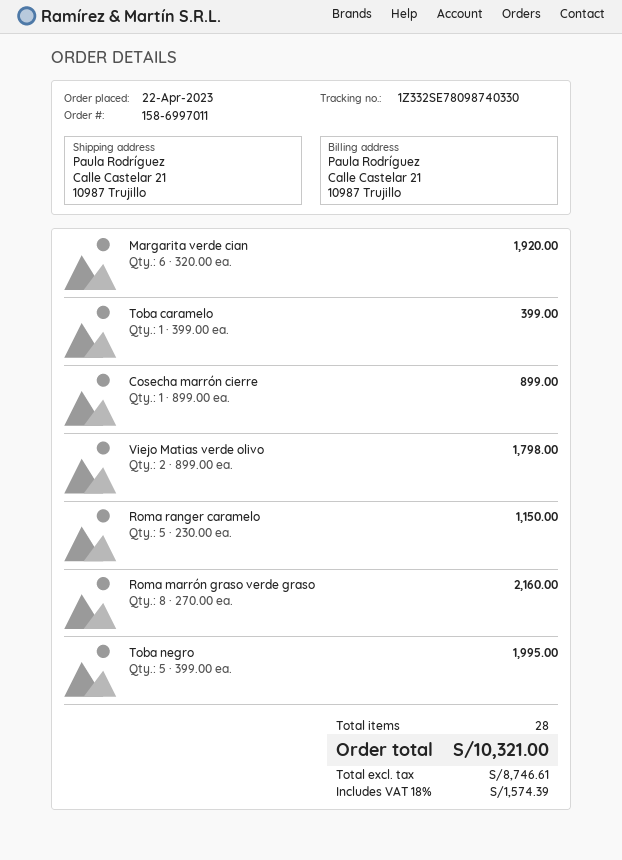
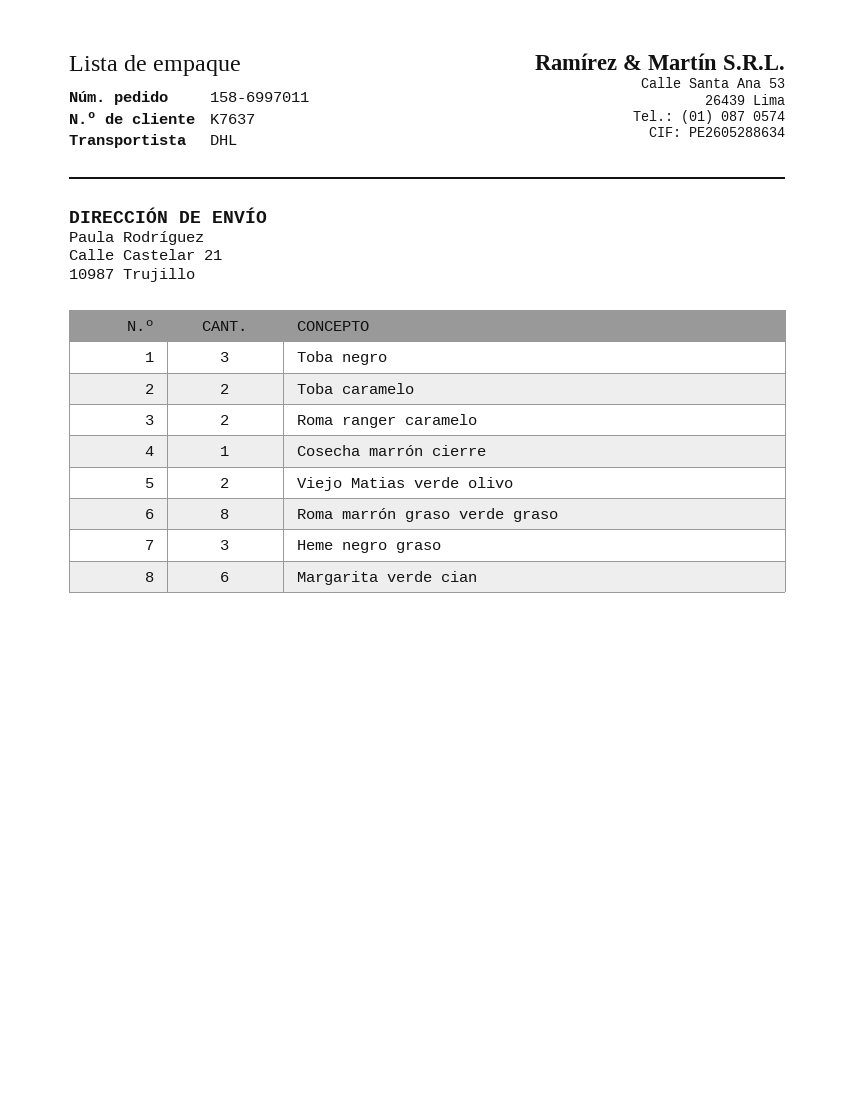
Toba caramelo: 1 -> 2
Roma ranger caramelo: 5 -> 2
Toba negro: 5 -> 3
Heme negro graso: none -> 3

